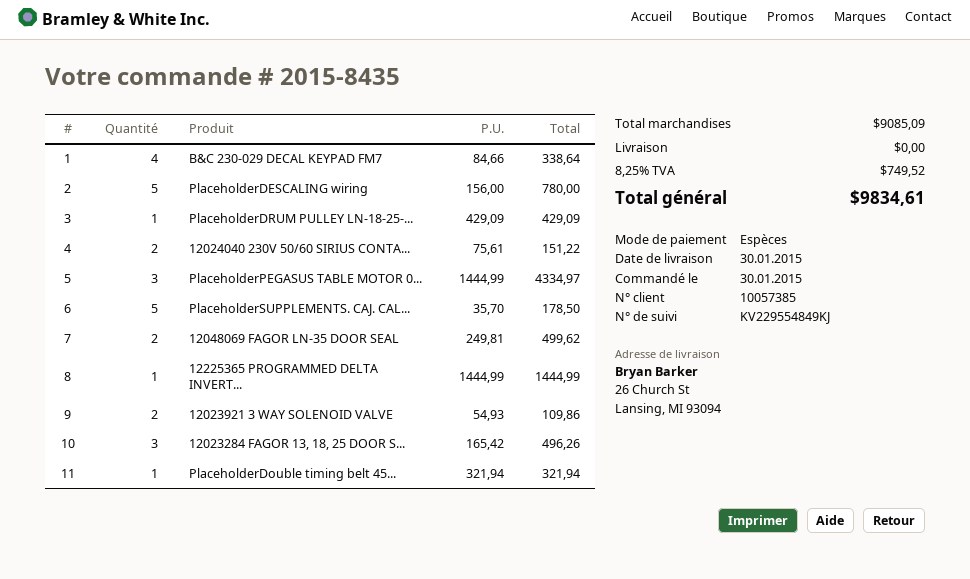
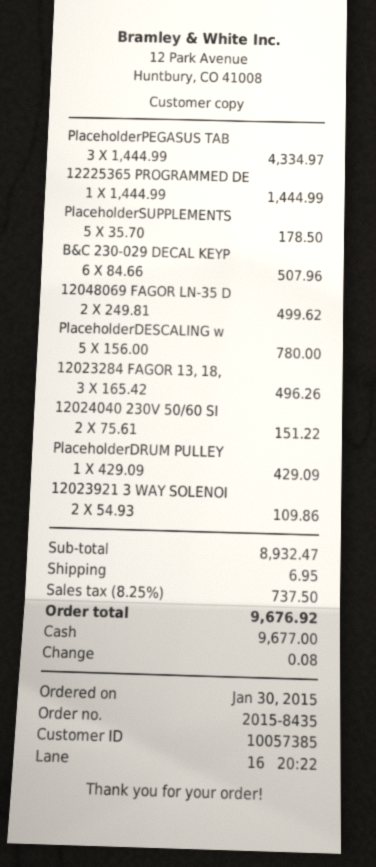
B&C 230-029 DECAL KEYPAD FM7: 4 x 84.66 = 338.64 -> 6 x 84.66 = 507.96
PlaceholderDouble timing belt 45...: 1 x 321.94 = 321.94 -> none
subtotal: 9085.09 -> 8932.47
shipping: 0.00 -> 6.95
tax: 8.25% = 749.52 -> 8.25% = 737.50
total: 9834.61 -> 9676.92

